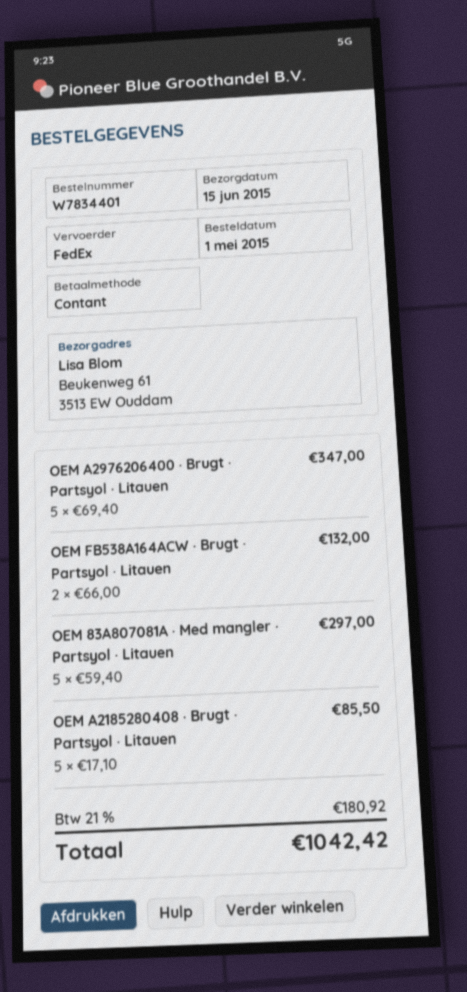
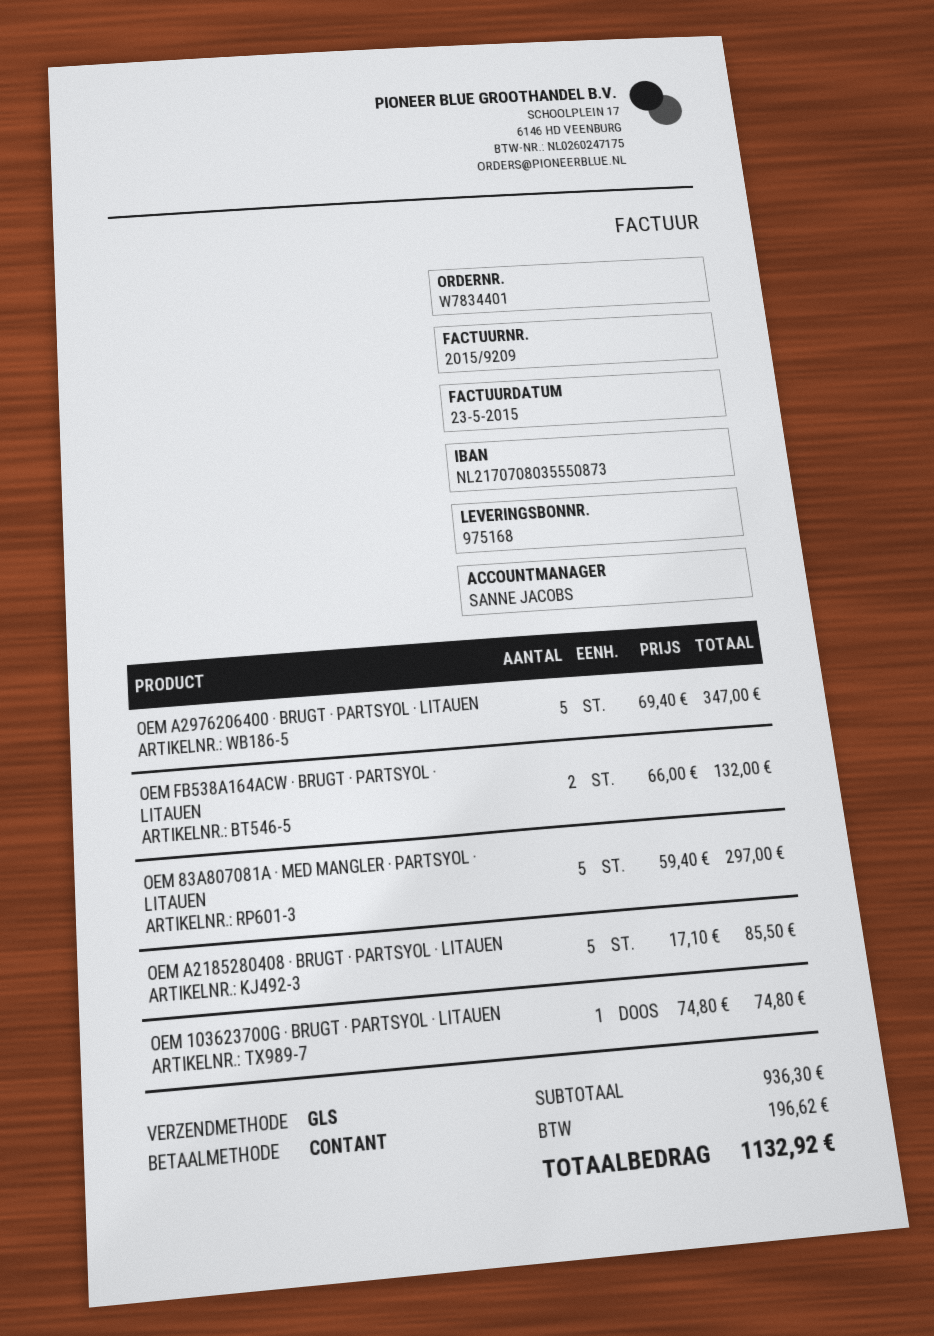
shipping method: FedEx -> GLS
OEM 103623700G · BRUGT · PARTSYOL · LITAUEN: none -> 1 x 74.80 = 74.80
tax: 180.92 -> 196.62
total: 1042.42 -> 1132.92

